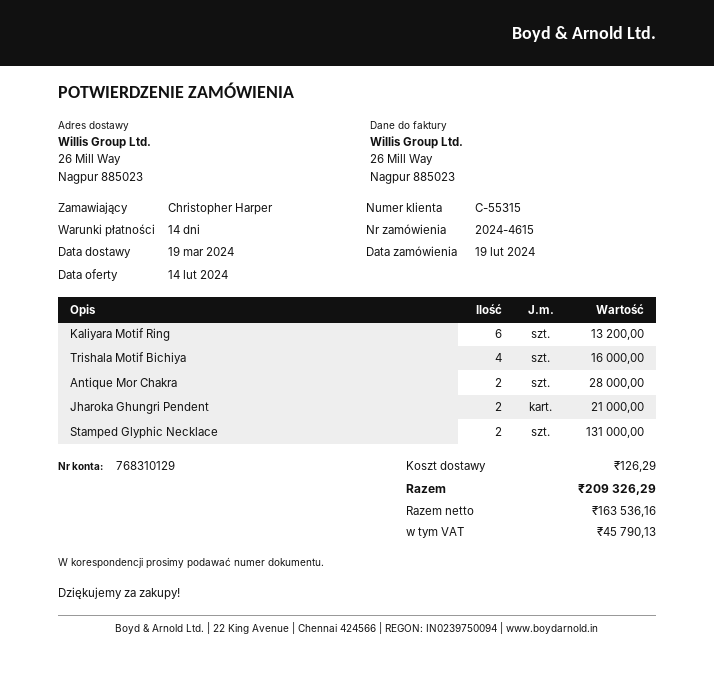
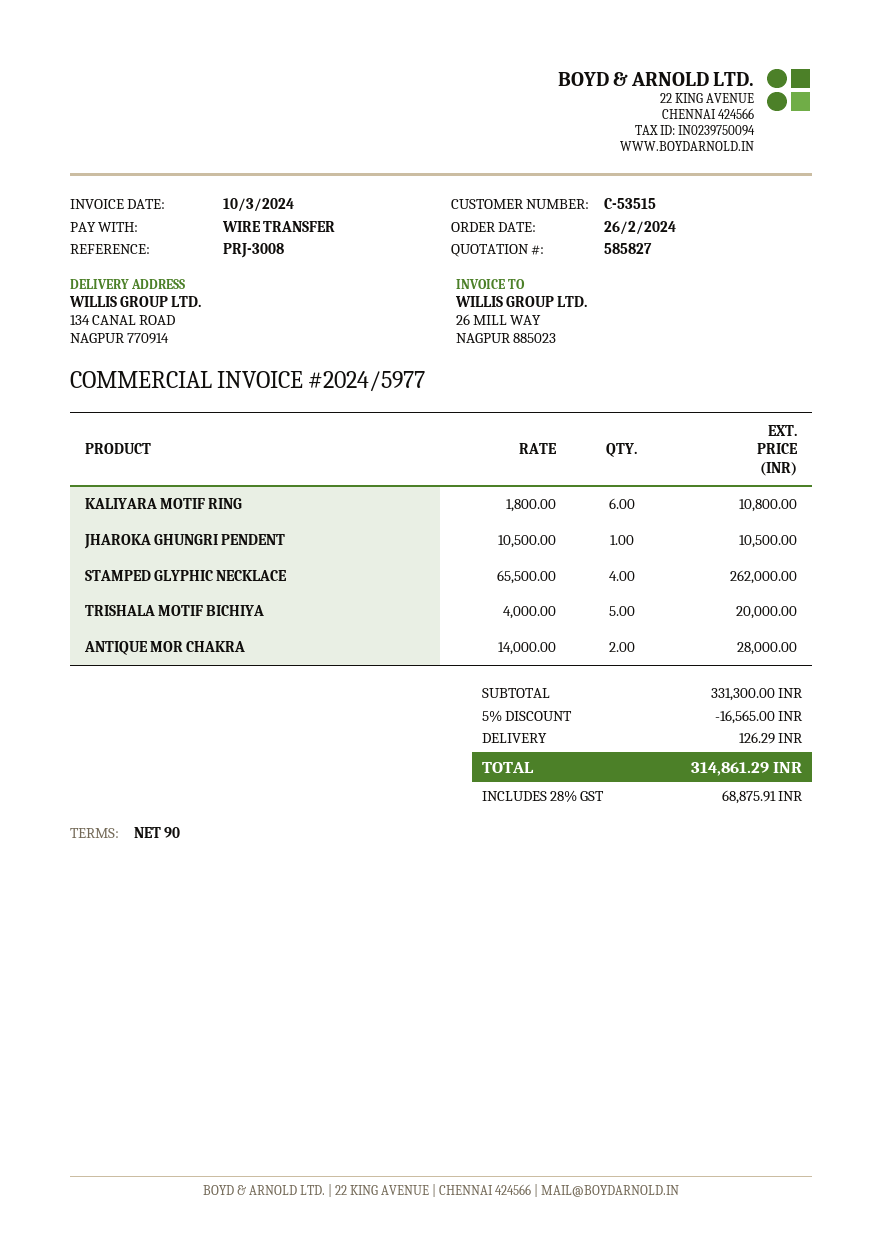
order date: 2024-02-19 -> 2024-02-26
payment terms: 14 days -> 90 days
customer number: C-55315 -> C-53515
ship to: 26 Mill Way, Nagpur 885023 -> 134 CANAL ROAD, NAGPUR 770914
Kaliyara Motif Ring: 6 for 13200.00 -> 6 for 10800.00
Trishala Motif Bichiya: 4 for 16000.00 -> 5 for 20000.00
Jharoka Ghungri Pendent: 2 for 21000.00 -> 1 for 10500.00
Stamped Glyphic Necklace: 2 for 131000.00 -> 4 for 262000.00
discount: none -> 5% = 16565.00
tax: 45790.13 -> 68875.91
total: 209326.29 -> 314861.29

